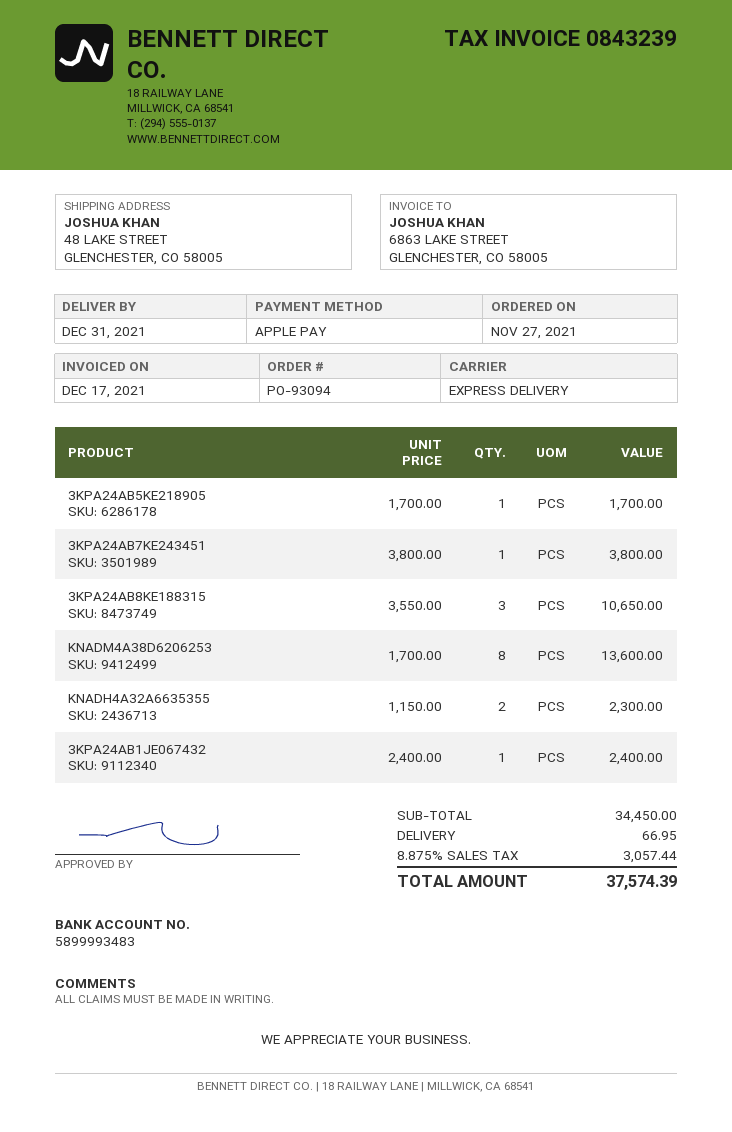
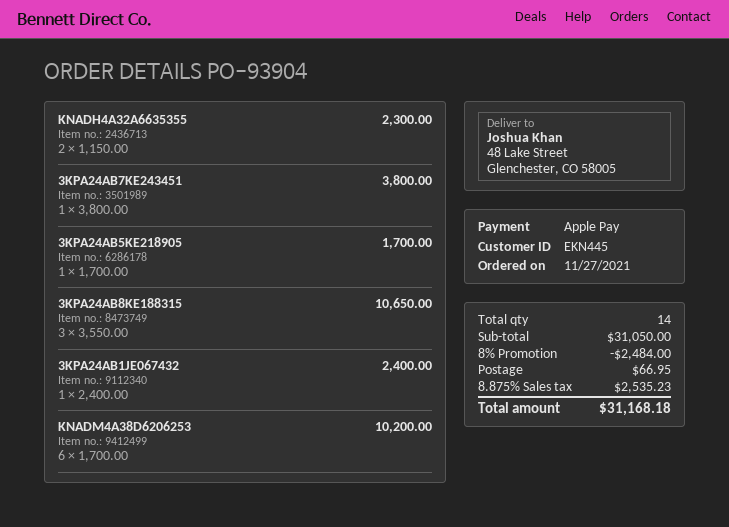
order number: PO-93094 -> PO-93904
KNADM4A38D6206253: 8 x 1700.00 = 13600.00 -> 6 x 1700.00 = 10200.00
subtotal: 34450.00 -> 31050.00
discount: none -> 8% = 2484.00
tax: 8.875% = 3057.44 -> 8.875% = 2535.23
total: 37574.39 -> 31168.18

